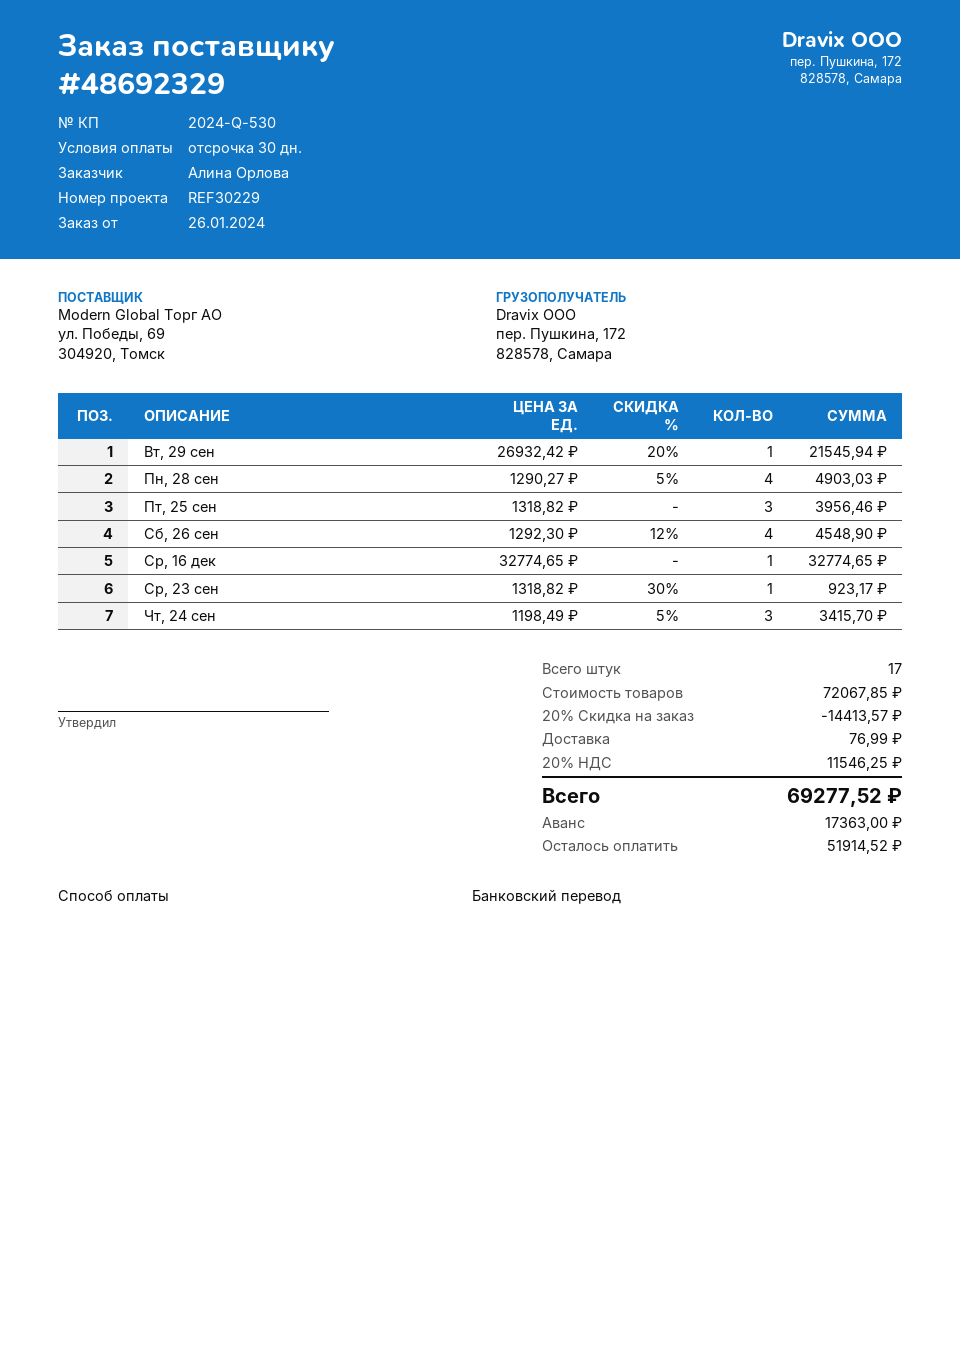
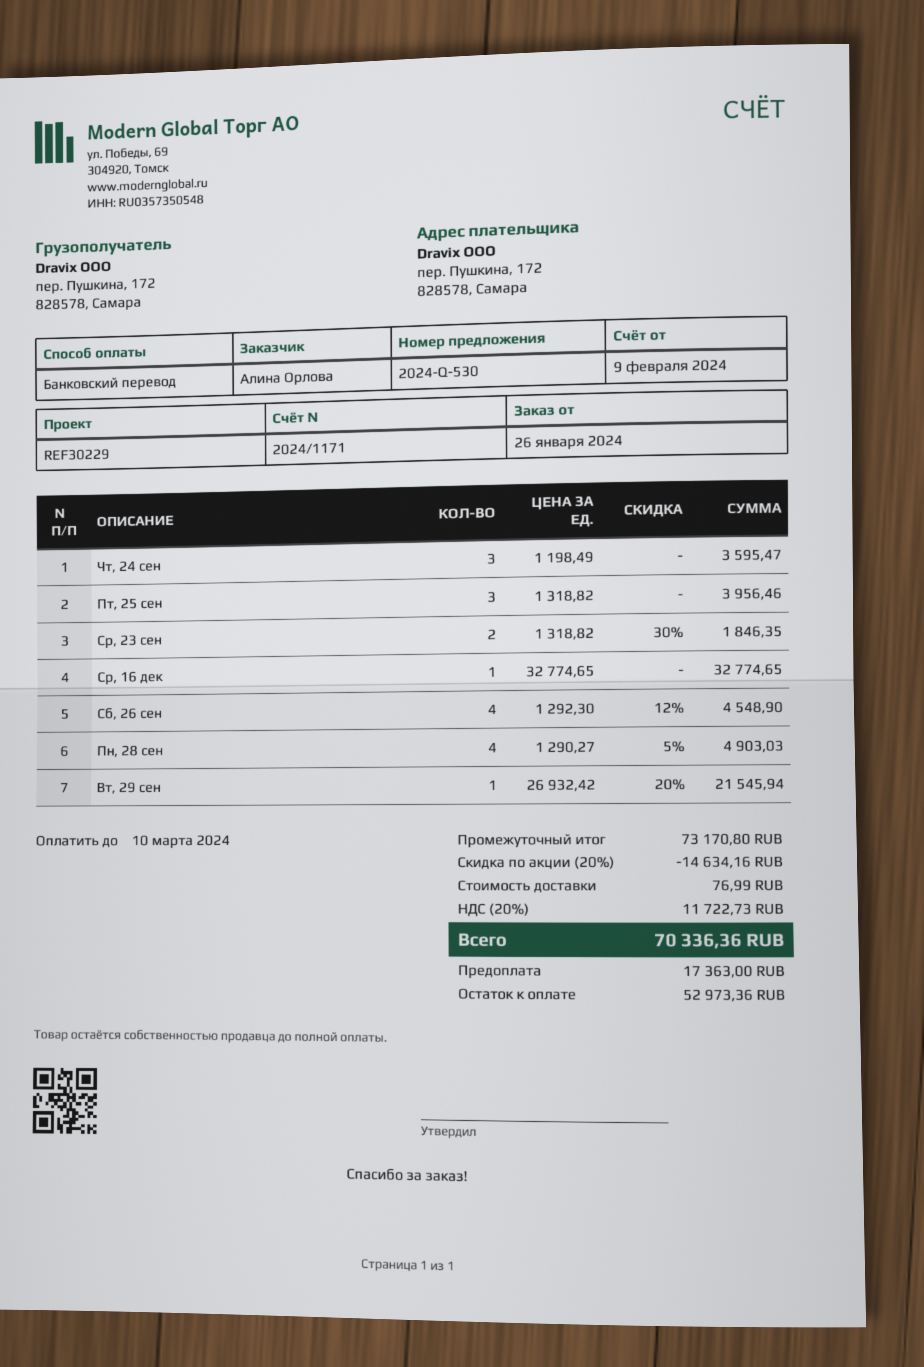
Ср, 23 сен: 1 x 1318.82 - 30% = 923.17 -> 2 x 1318.82 - 30% = 1846.35
Чт, 24 сен: 3 x 1198.49 - 5% = 3415.70 -> 3 x 1198.49 = 3595.47
subtotal: 72067.85 -> 73170.80
discount: 20% = 14413.57 -> 20% = 14634.16
tax: 20% = 11546.25 -> 20% = 11722.73
total: 69277.52 -> 70336.36
balance: 51914.52 -> 52973.36

